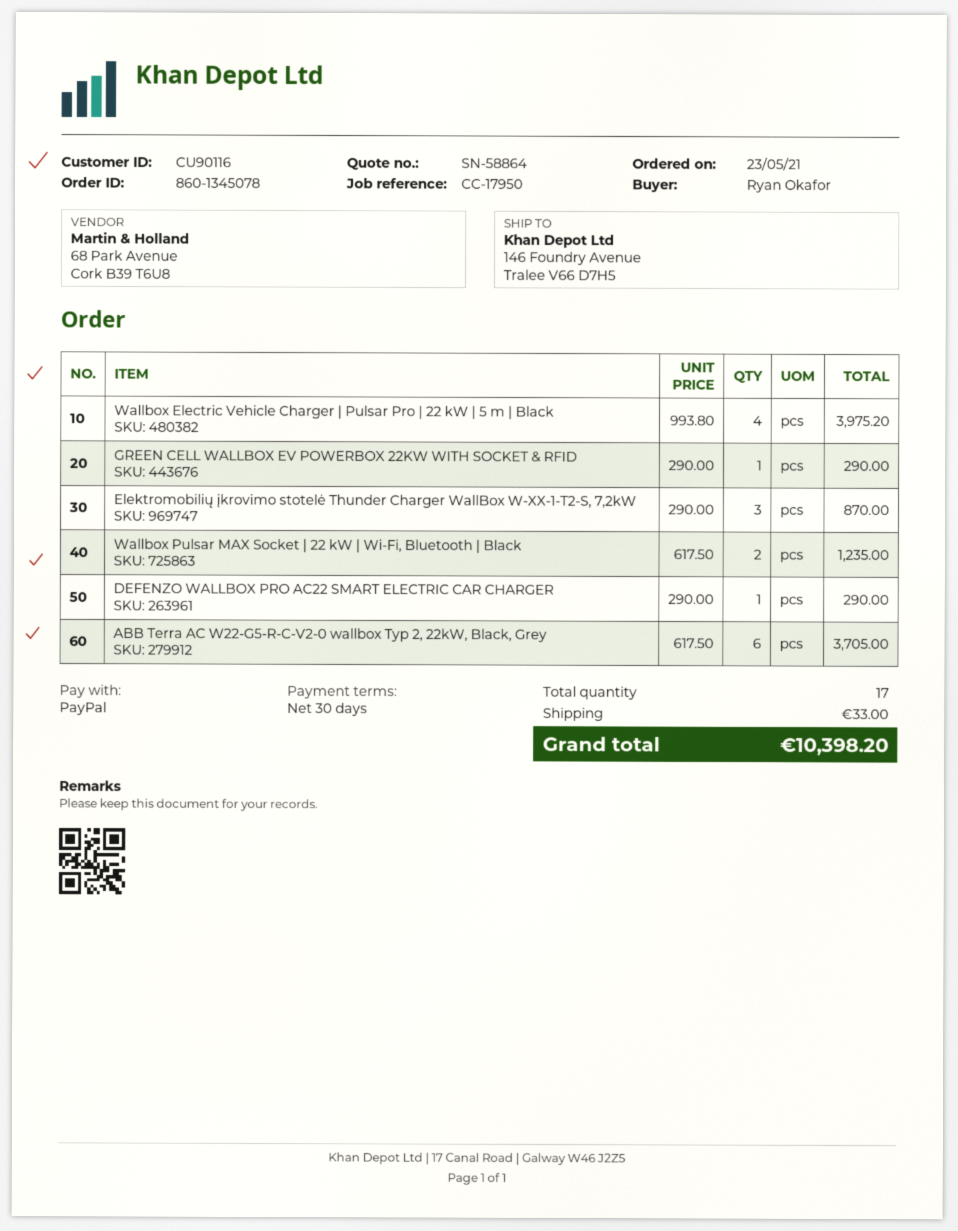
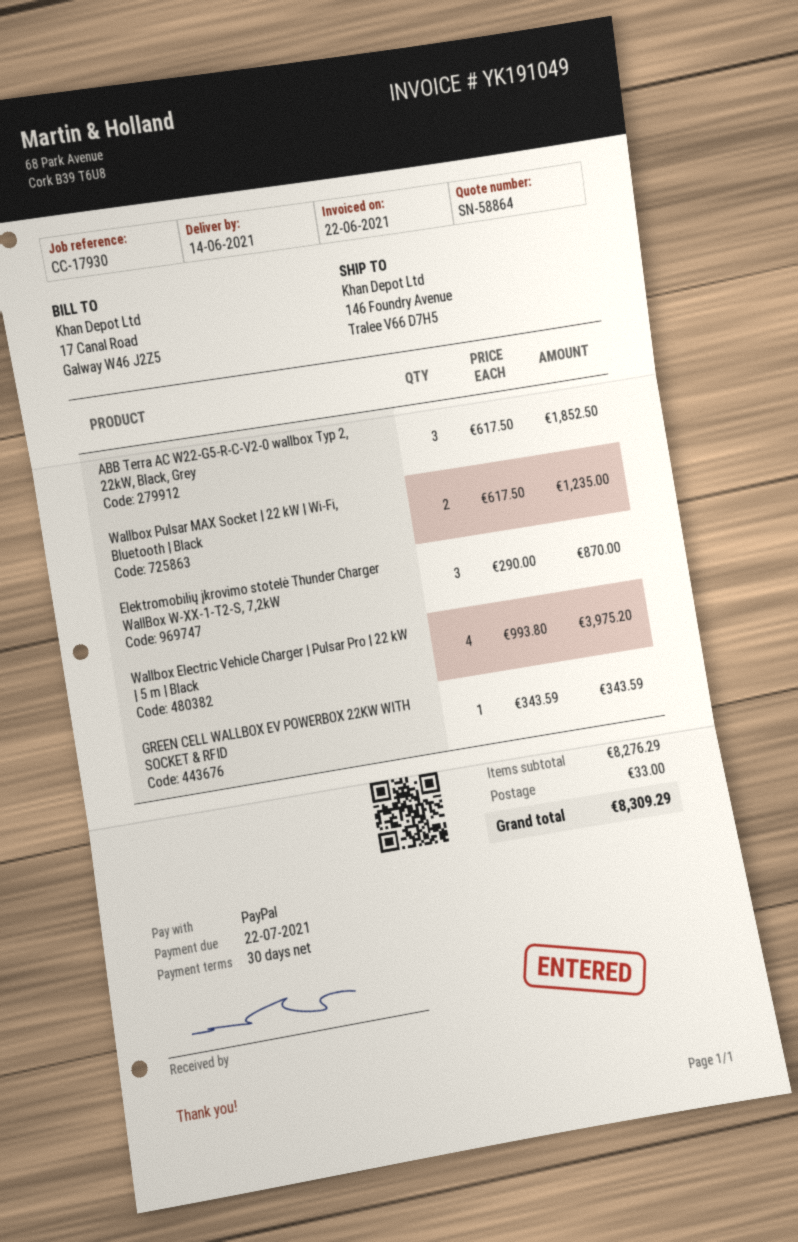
reference: CC-17950 -> CC-17930
GREEN CELL WALLBOX EV POWERBOX 22KW WITH SOCKET & RFID: 1 x 290.00 = 290.00 -> 1 x 343.59 = 343.59
DEFENZO WALLBOX PRO AC22 SMART ELECTRIC CAR CHARGER: 1 x 290.00 = 290.00 -> none
ABB Terra AC W22-G5-R-C-V2-0 wallbox Typ 2, 22kW, Black, Grey: 6 x 617.50 = 3705.00 -> 3 x 617.50 = 1852.50
total: 10398.20 -> 8309.29

